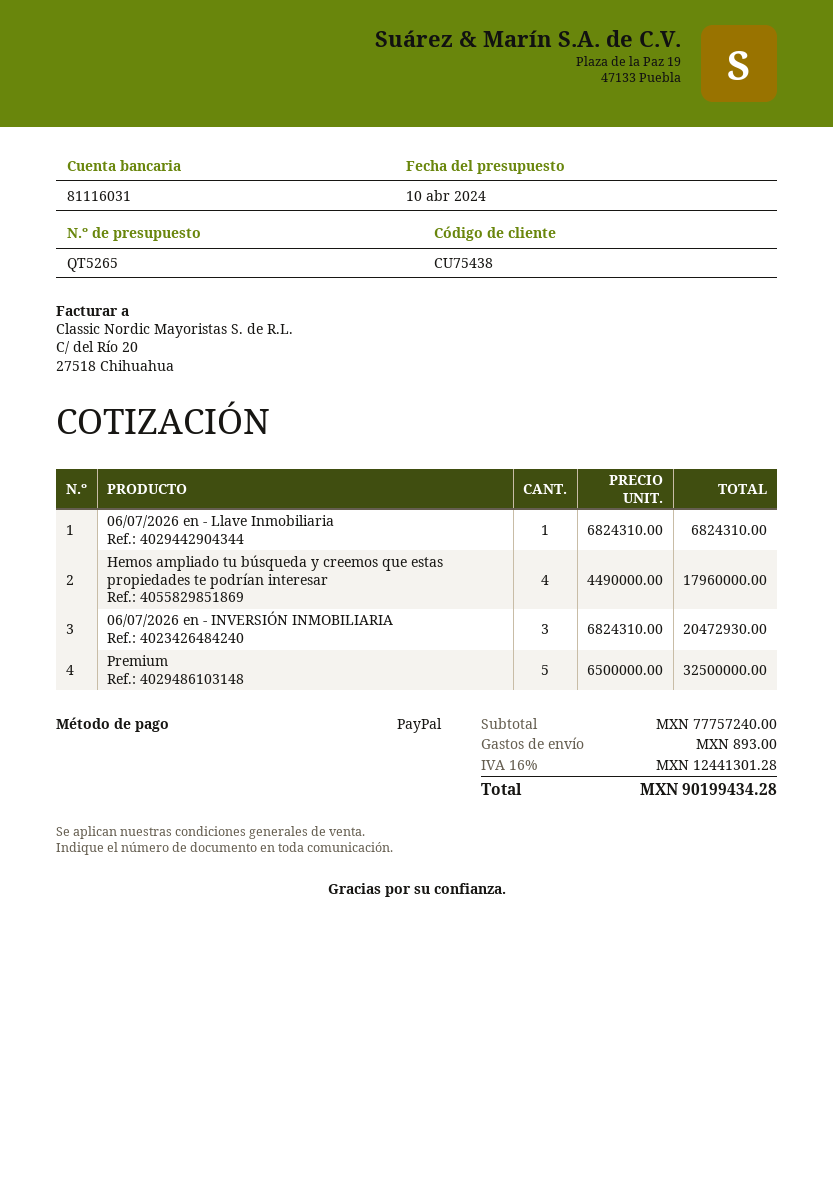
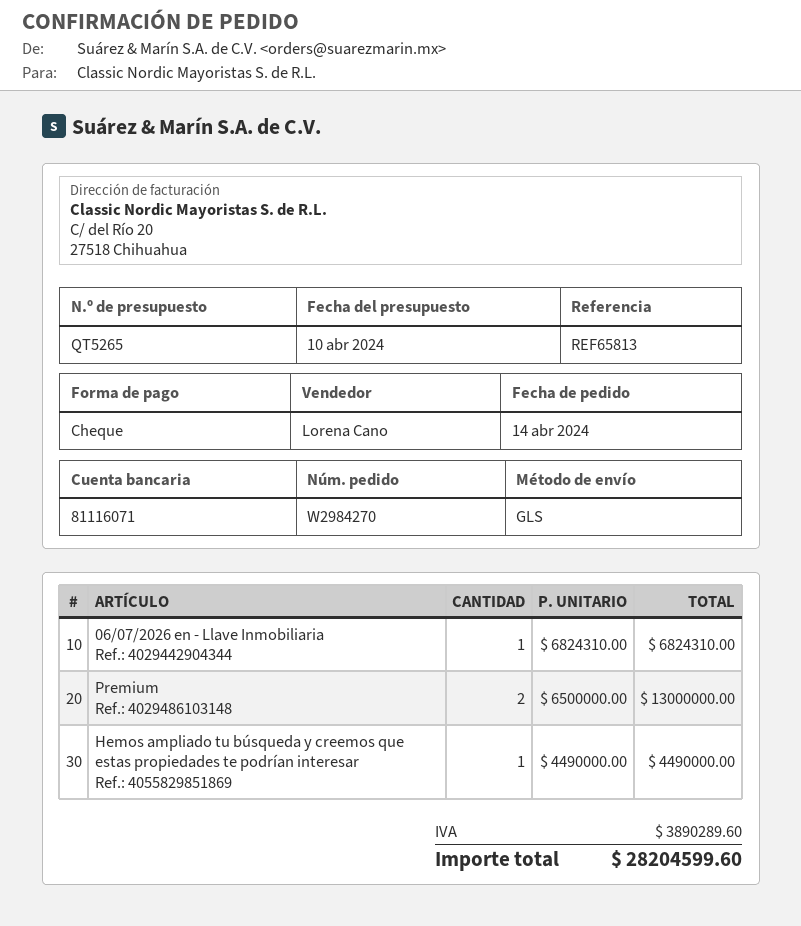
payment method: PayPal -> cheque
bank account: 81116031 -> 81116071
Hemos ampliado tu búsqueda y creemos que estas propiedades te podrían interesar: 4 x 4490000.00 = 17960000.00 -> 1 x 4490000.00 = 4490000.00
06/07/2026 en - INVERSIÓN INMOBILIARIA: 3 x 6824310.00 = 20472930.00 -> none
Premium: 5 x 6500000.00 = 32500000.00 -> 2 x 6500000.00 = 13000000.00
shipping: 893.00 -> none
tax: 12441301.28 -> 3890289.60
total: 90199434.28 -> 28204599.60

